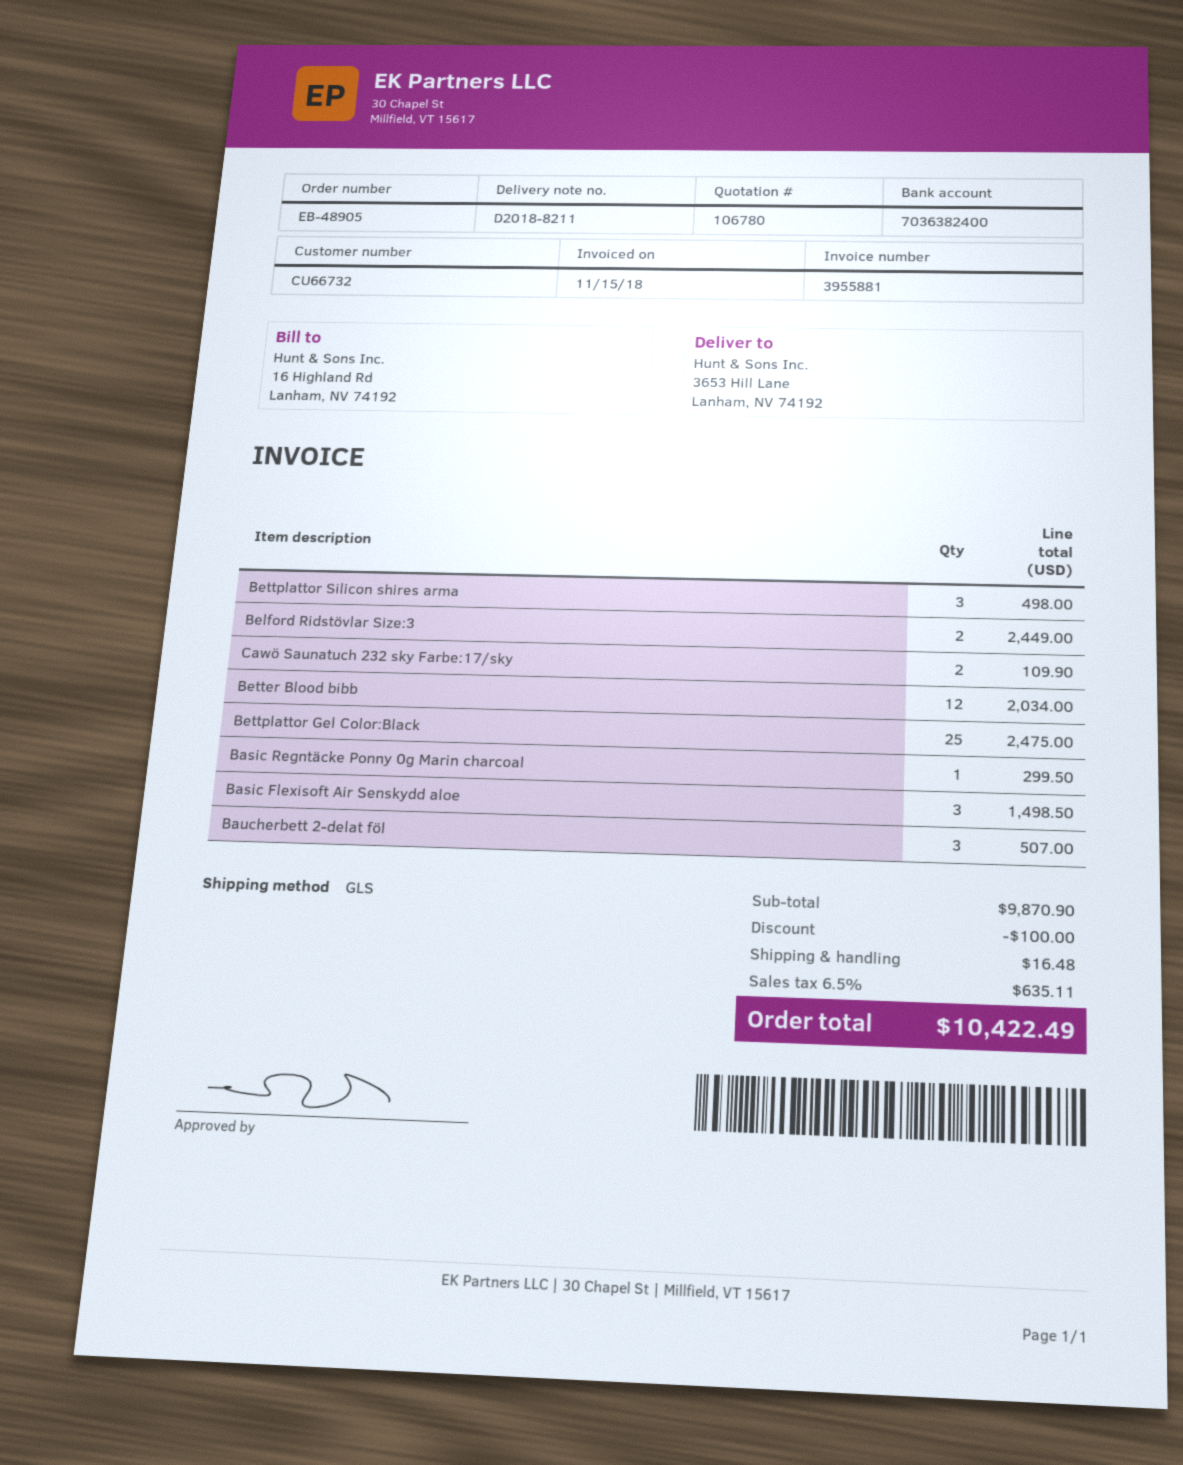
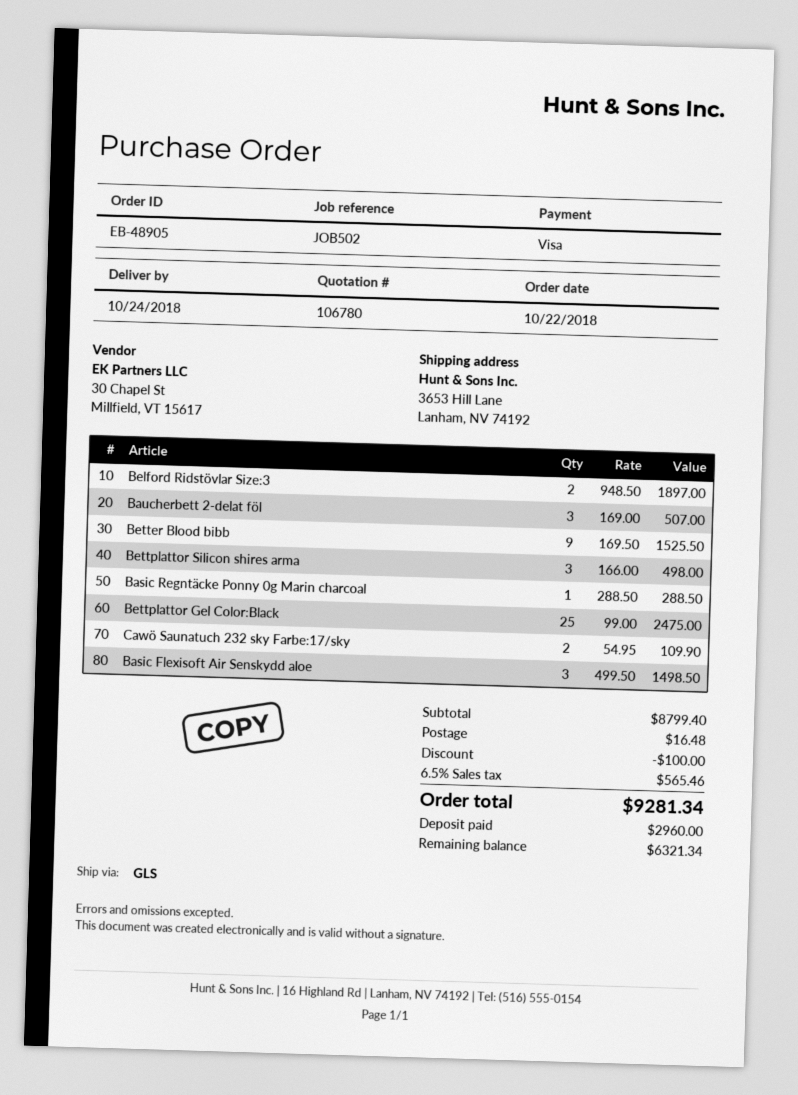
Belford Ridstövlar Size:3: 2 for 2449.00 -> 2 for 1897.00
Better Blood bibb: 12 for 2034.00 -> 9 for 1525.50
Basic Regntäcke Ponny 0g Marin charcoal: 1 for 299.50 -> 1 for 288.50
subtotal: 9870.90 -> 8799.40
tax: 6.5% = 635.11 -> 6.5% = 565.46
total: 10422.49 -> 9281.34

